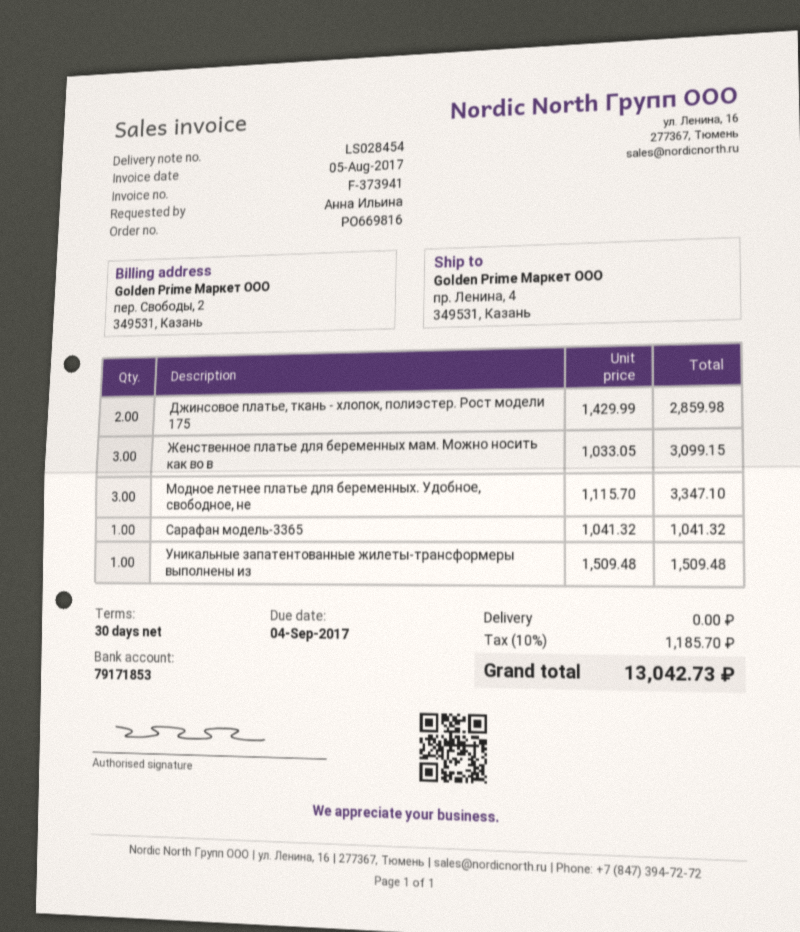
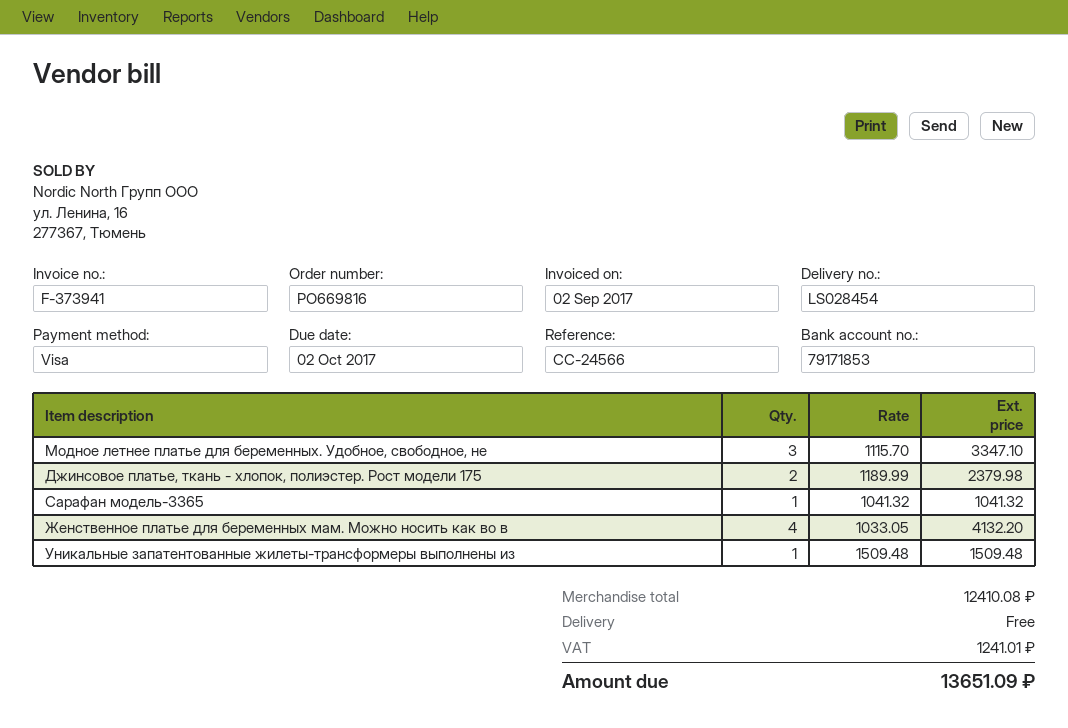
invoice date: 2017-08-05 -> 2017-09-02
due date: 2017-09-04 -> 2017-10-02
Джинсовое платье, ткань - хлопок, полиэстер. Рост модели 175: 2 x 1429.99 = 2859.98 -> 2 x 1189.99 = 2379.98
Женственное платье для беременных мам. Можно носить как во в: 3 x 1033.05 = 3099.15 -> 4 x 1033.05 = 4132.20
tax: 1185.70 -> 1241.01
total: 13042.73 -> 13651.09

